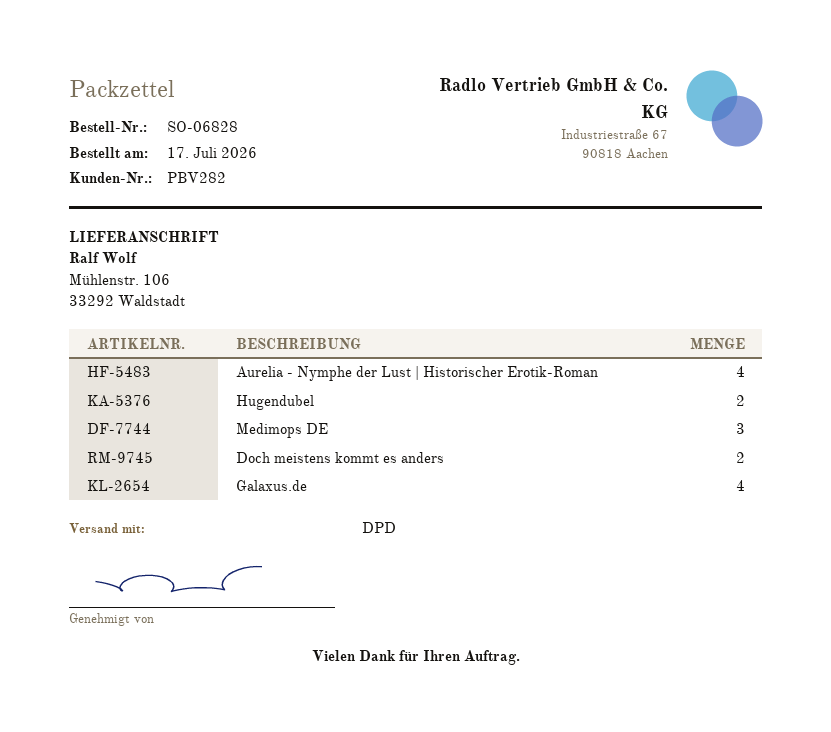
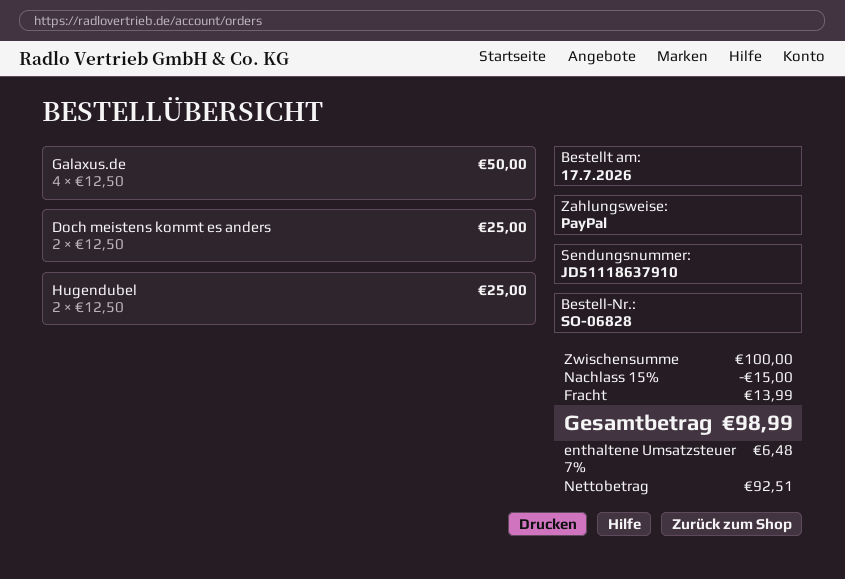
Aurelia - Nymphe der Lust | Historischer Erotik-Roman: 4 -> none
Medimops DE: 3 -> none

